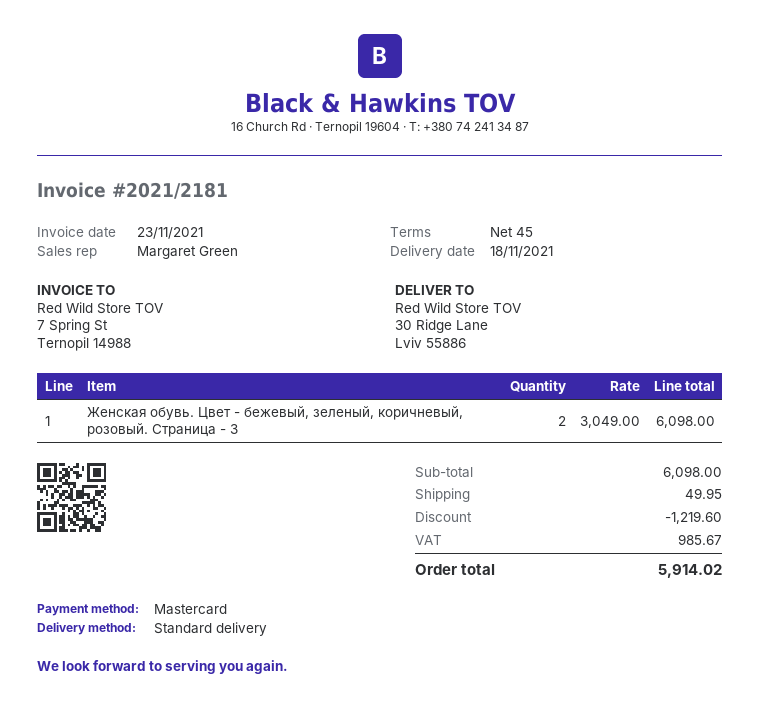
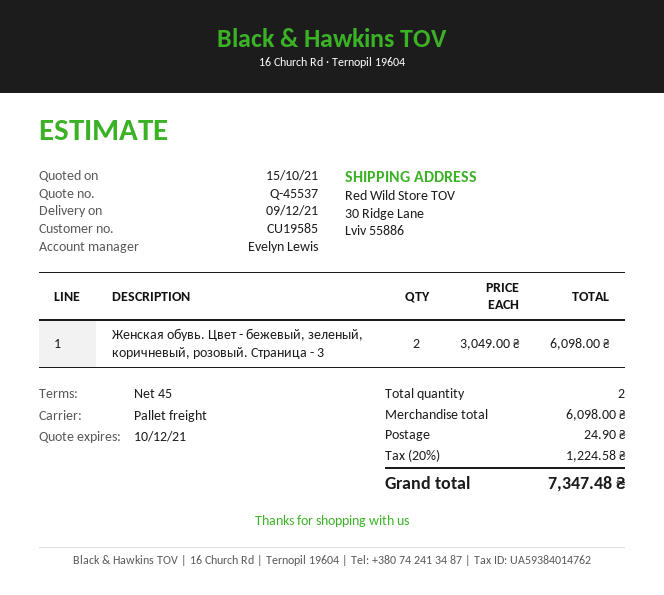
delivery date: 2021-11-18 -> 2021-12-09
sales rep: Margaret Green -> Evelyn Lewis
shipping method: standard -> pallet freight
discount: 1219.60 -> none
shipping: 49.95 -> 24.90
tax: 985.67 -> 1224.58
total: 5914.02 -> 7347.48

